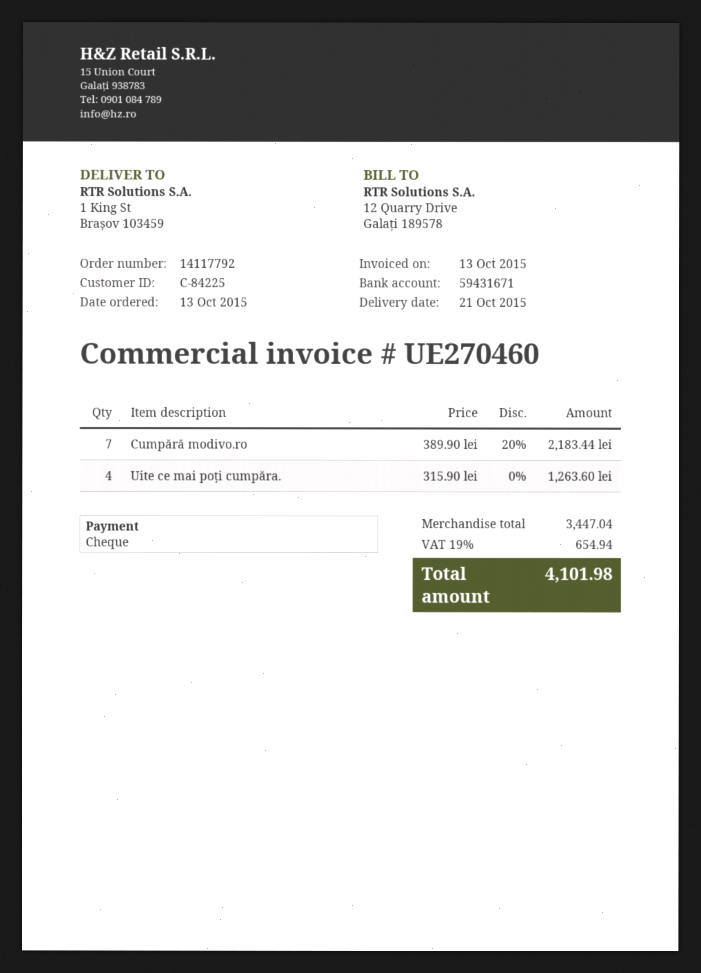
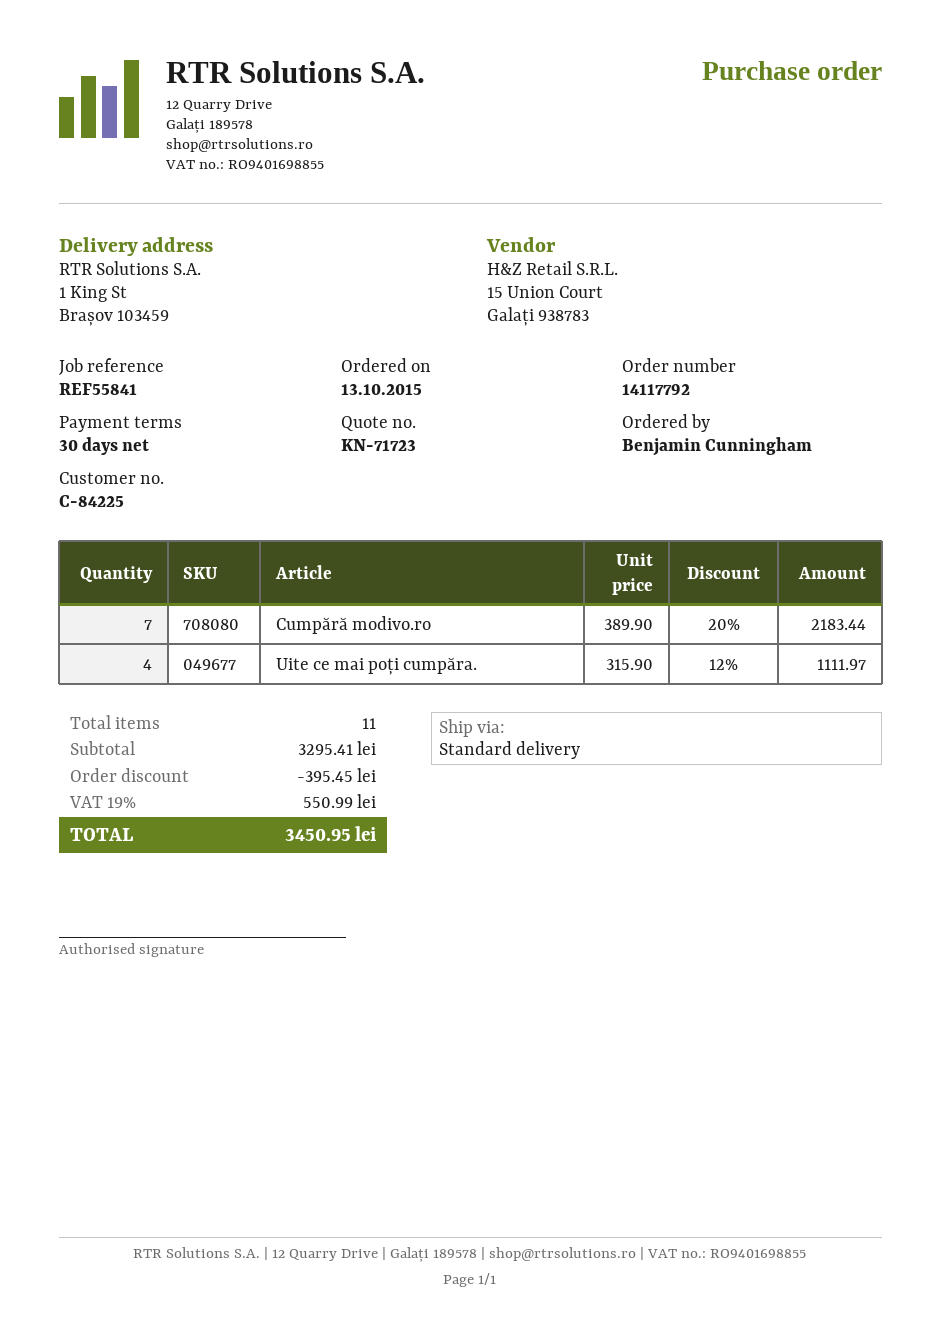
Uite ce mai poți cumpăra.: 4 x 315.90 = 1263.60 -> 4 x 315.90 - 12% = 1111.97
subtotal: 3447.04 -> 3295.41
discount: none -> 395.45
tax: 19% = 654.94 -> 19% = 550.99
total: 4101.98 -> 3450.95

